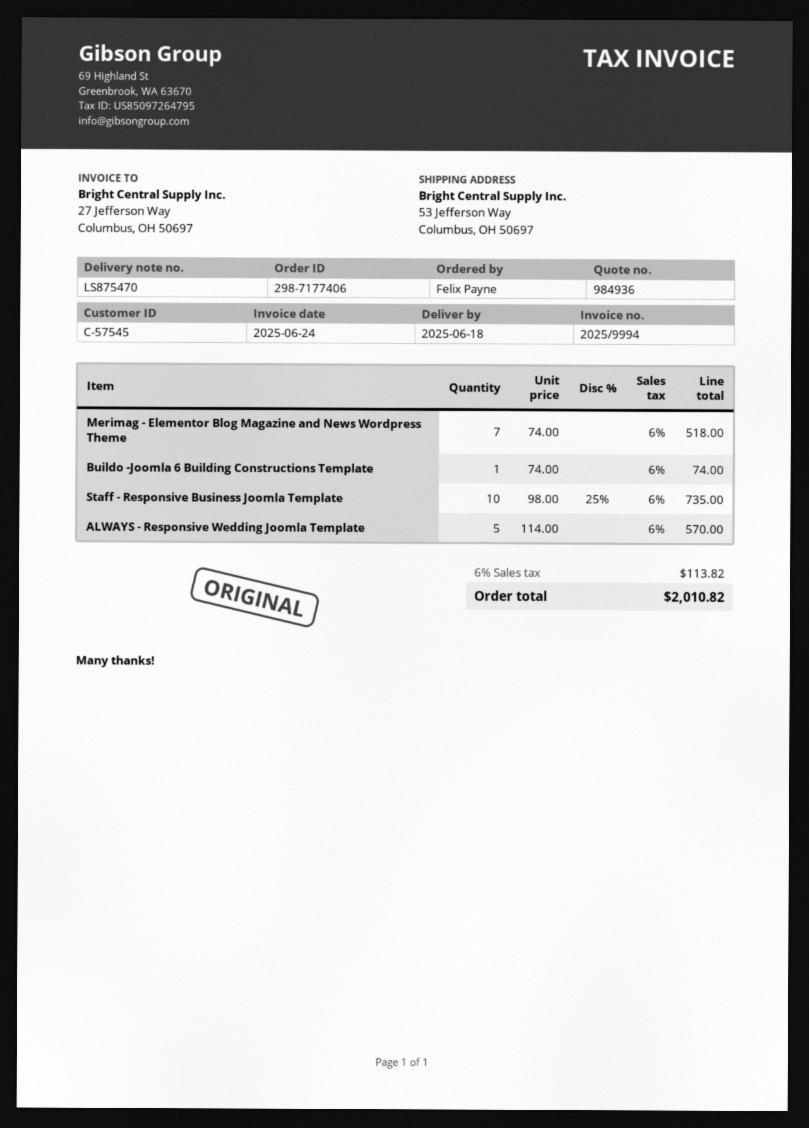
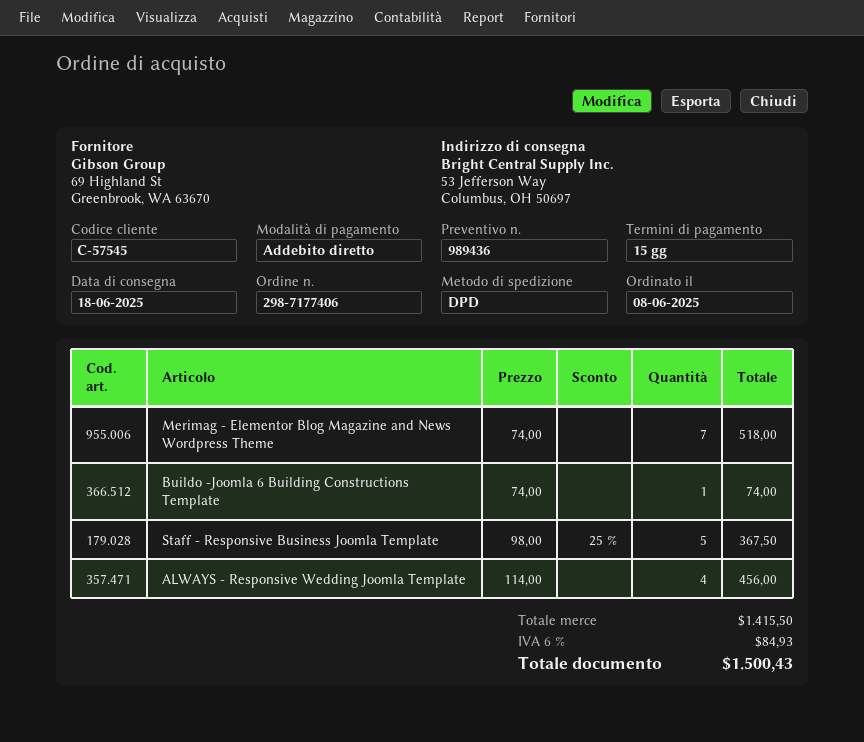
quote number: 984936 -> 989436
Staff - Responsive Business Joomla Template: 10 x 98.00 - 25% = 735.00 -> 5 x 98.00 - 25% = 367.50
ALWAYS - Responsive Wedding Joomla Template: 5 x 114.00 = 570.00 -> 4 x 114.00 = 456.00
tax: 6% = 113.82 -> 6% = 84.93
total: 2010.82 -> 1500.43

